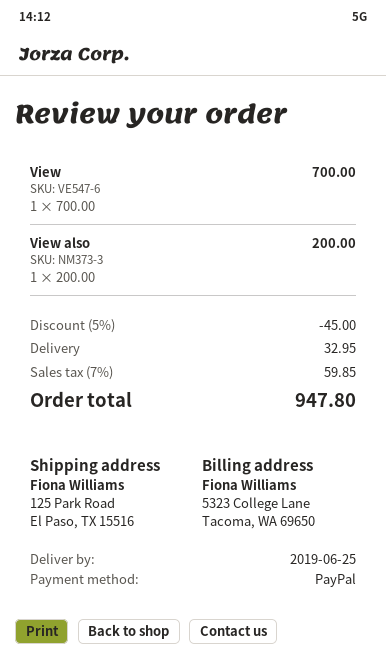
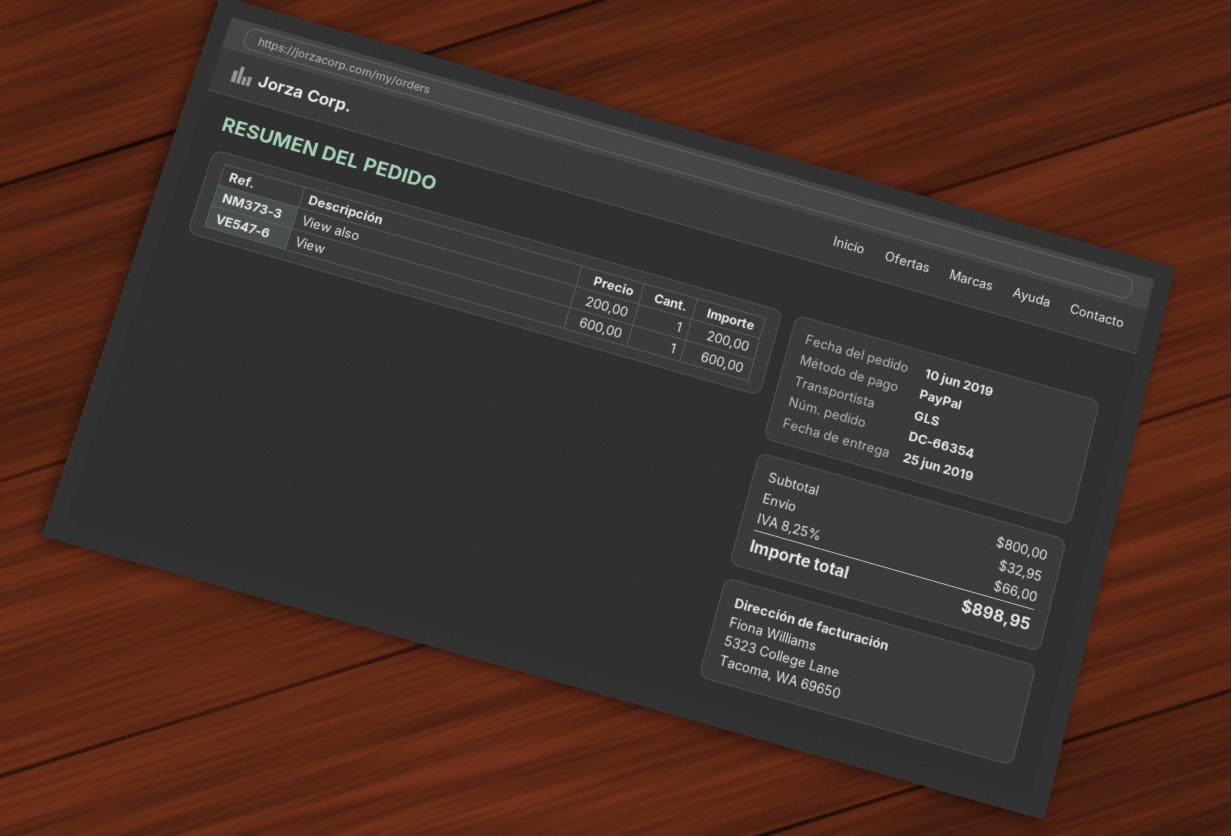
View: 1 x 700.00 = 700.00 -> 1 x 600.00 = 600.00
discount: 5% = 45.00 -> none
tax: 7% = 59.85 -> 8.25% = 66.00
total: 947.80 -> 898.95

